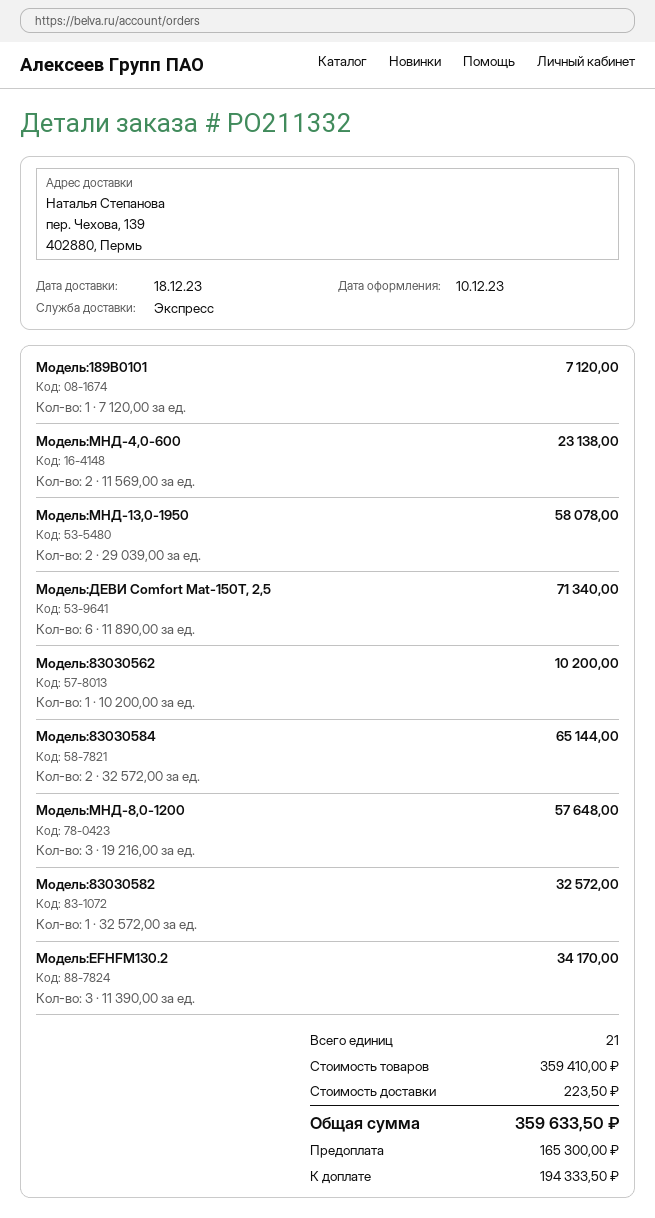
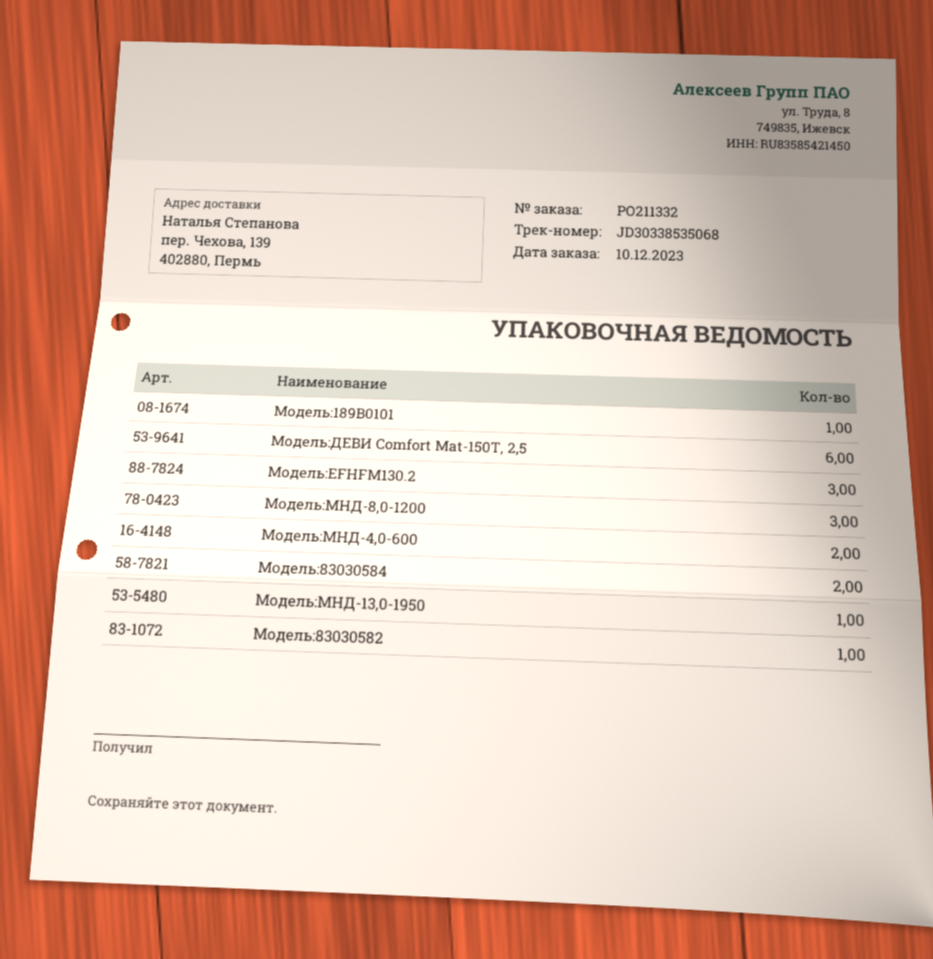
Модель:МНД-13,0-1950: 2 -> 1
Модель:83030562: 1 -> none

